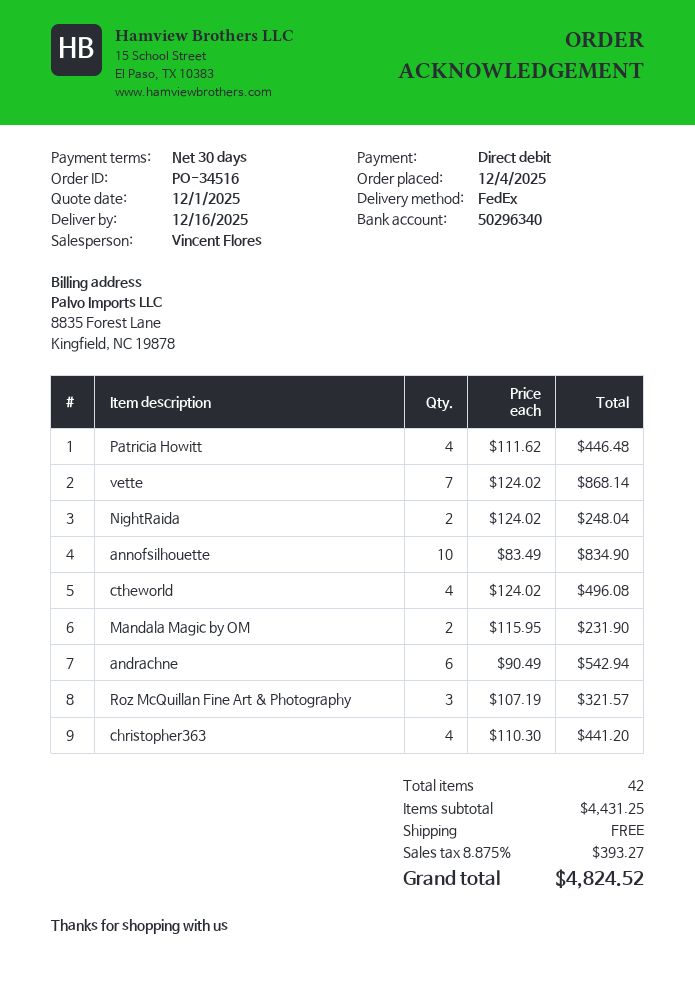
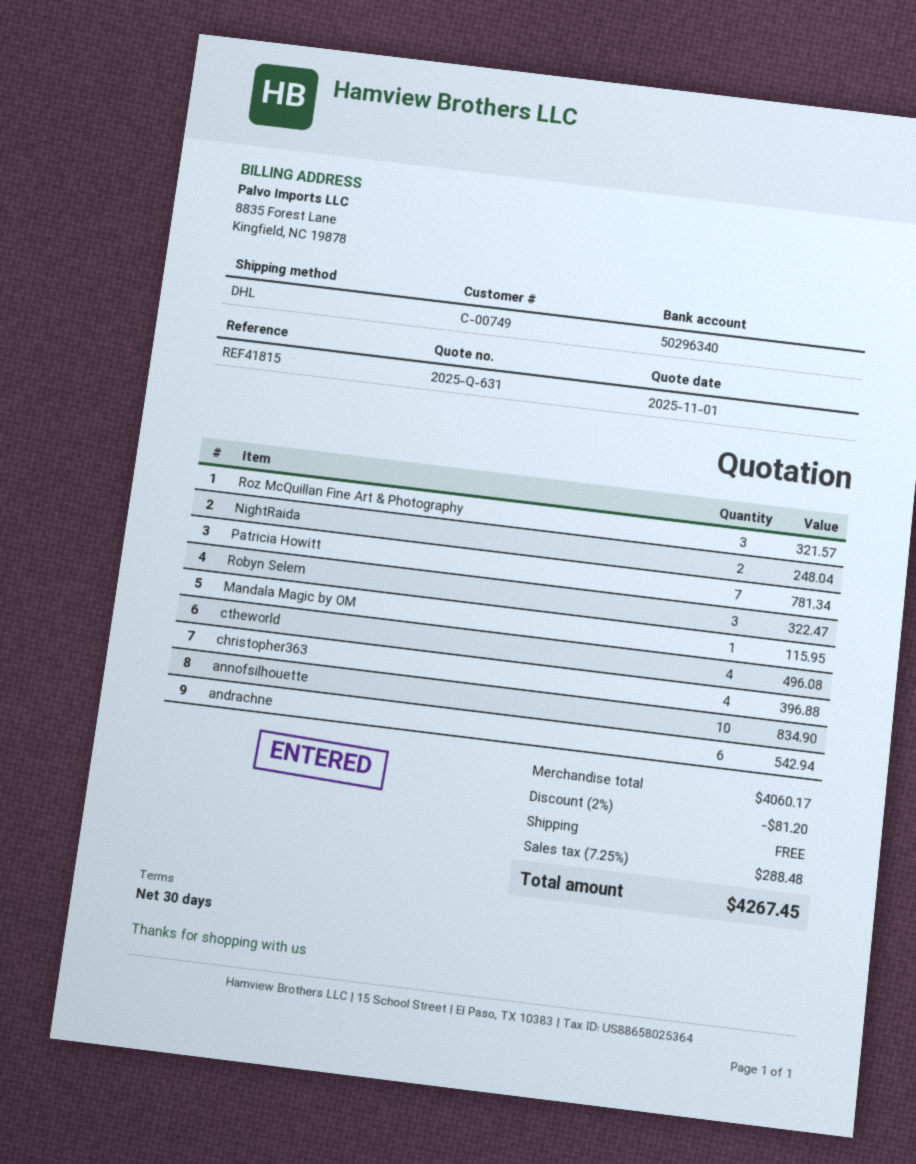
quote date: 2025-12-01 -> 2025-11-01
shipping method: FedEx -> DHL
Patricia Howitt: 4 for 446.48 -> 7 for 781.34
vette: 7 for 868.14 -> none
Mandala Magic by OM: 2 for 231.90 -> 1 for 115.95
christopher363: 4 for 441.20 -> 4 for 396.88
Robyn Selem: none -> 3 for 322.47
subtotal: 4431.25 -> 4060.17
discount: none -> 2% = 81.20
tax: 8.875% = 393.27 -> 7.25% = 288.48
total: 4824.52 -> 4267.45

